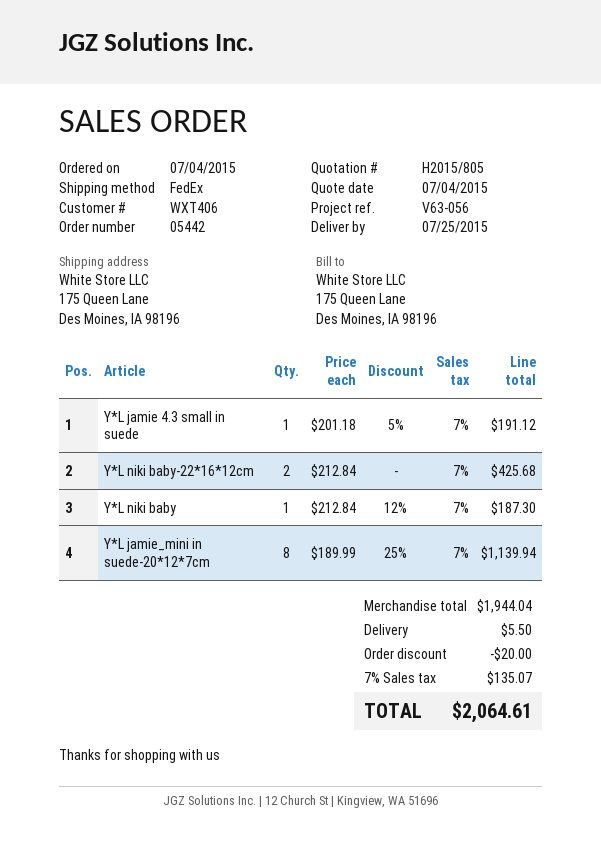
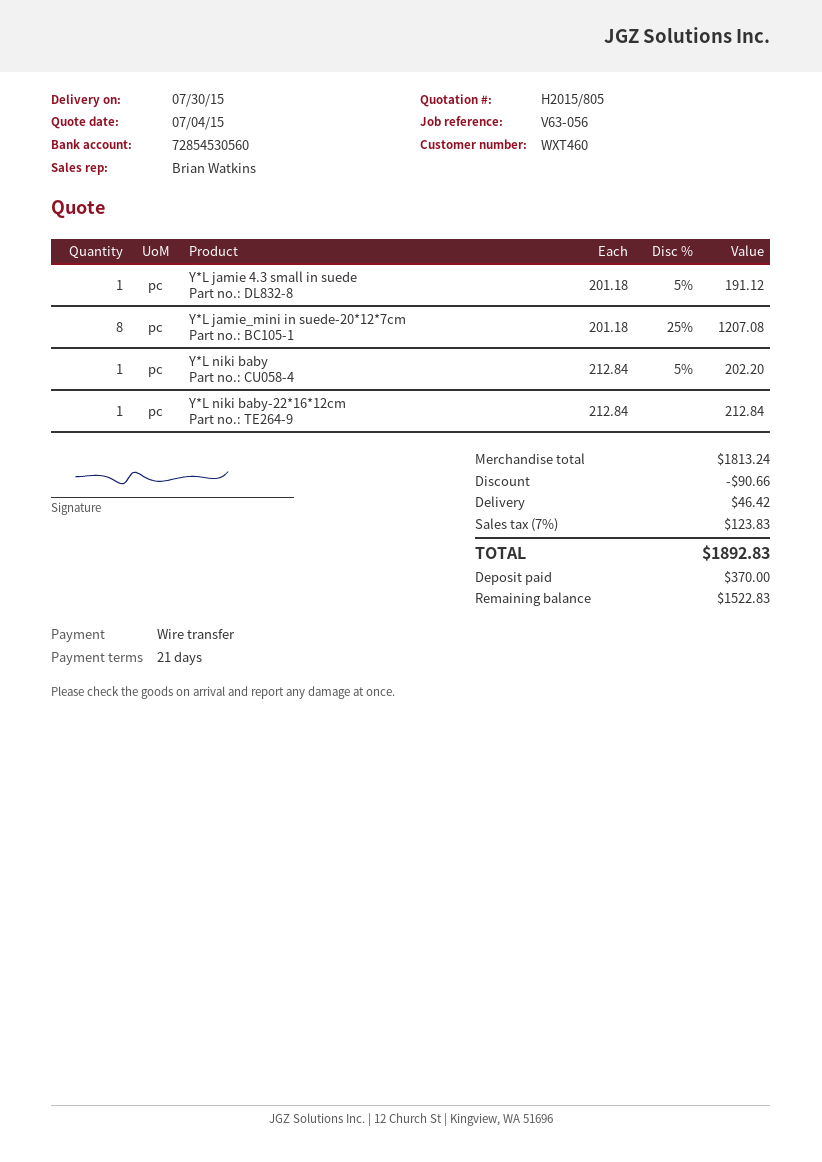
delivery date: 2015-07-25 -> 2015-07-30
customer number: WXT406 -> WXT460
Y*L niki baby-22*16*12cm: 2 x 212.84 = 425.68 -> 1 x 212.84 = 212.84
Y*L niki baby: 1 x 212.84 - 12% = 187.30 -> 1 x 212.84 - 5% = 202.20
Y*L jamie_mini in suede-20*12*7cm: 8 x 189.99 - 25% = 1139.94 -> 8 x 201.18 - 25% = 1207.08
subtotal: 1944.04 -> 1813.24
discount: 20.00 -> 90.66
shipping: 5.50 -> 46.42
tax: 7% = 135.07 -> 7% = 123.83
total: 2064.61 -> 1892.83

